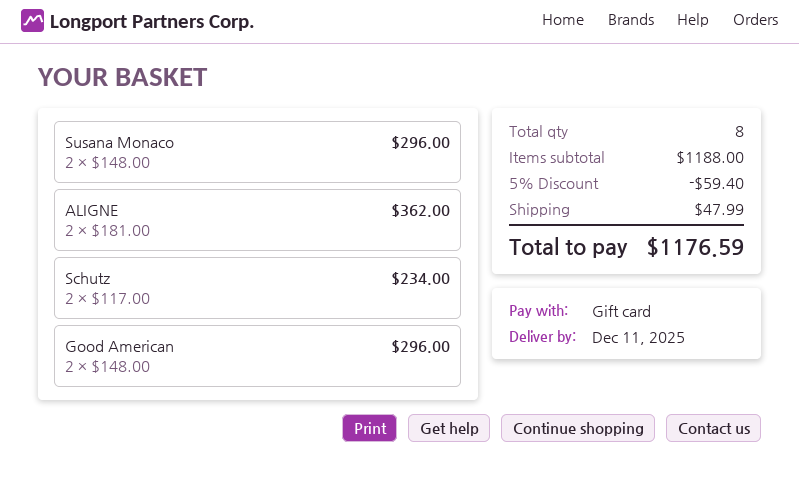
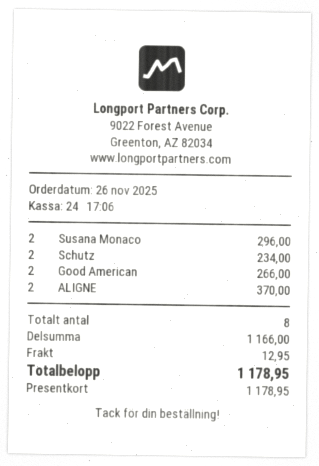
ALIGNE: 2 for 362.00 -> 2 for 370.00
Good American: 2 for 296.00 -> 2 for 266.00
subtotal: 1188.00 -> 1166.00
discount: 5% = 59.40 -> none
shipping: 47.99 -> 12.95
total: 1176.59 -> 1178.95

